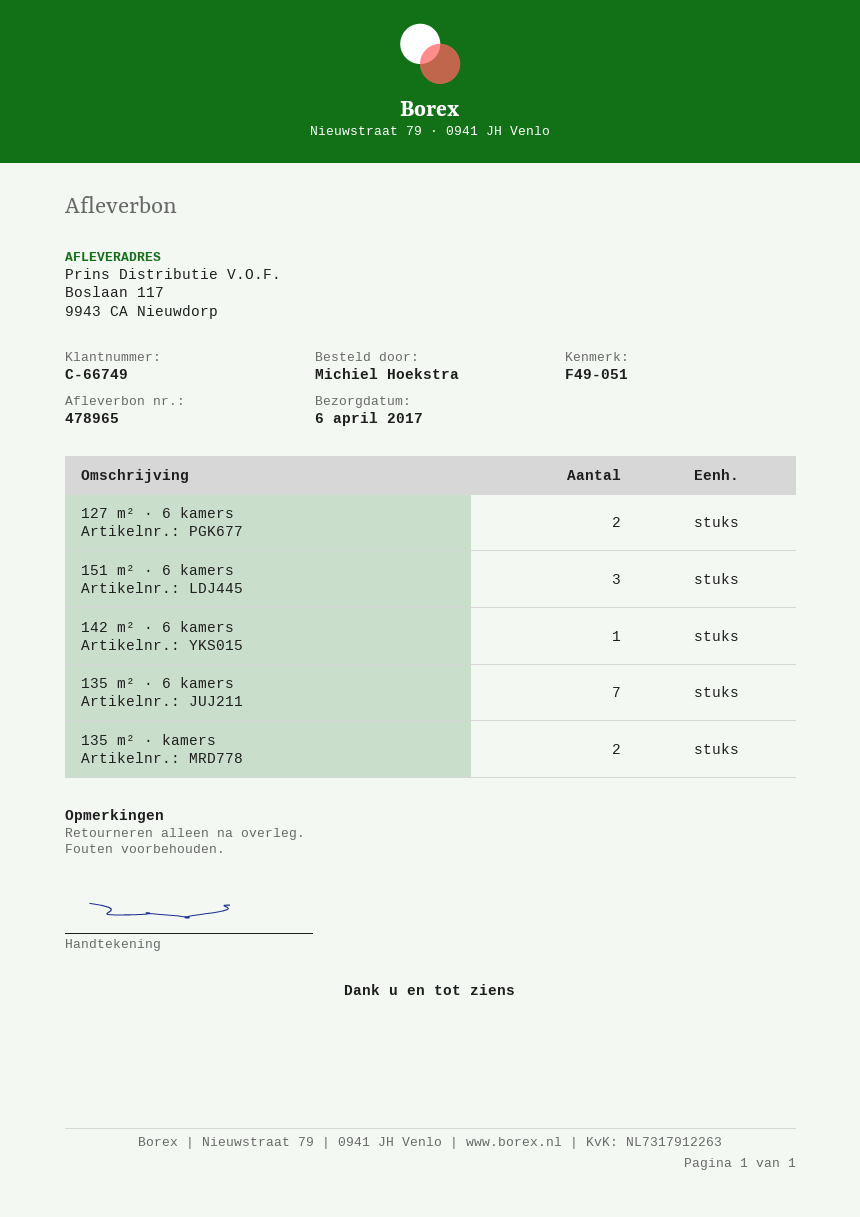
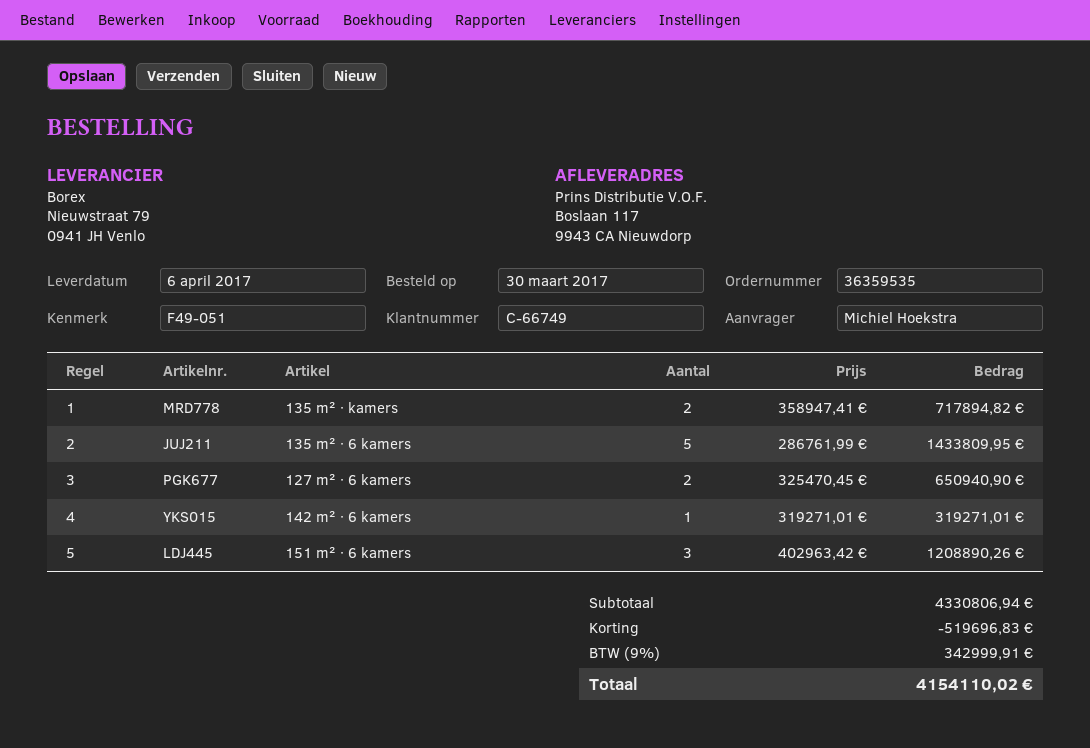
135 m² · 6 kamers: 7 -> 5

